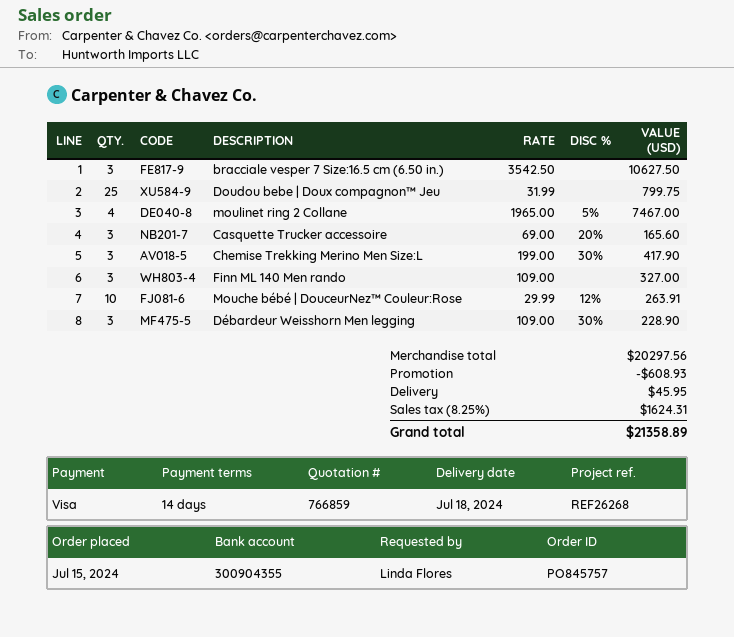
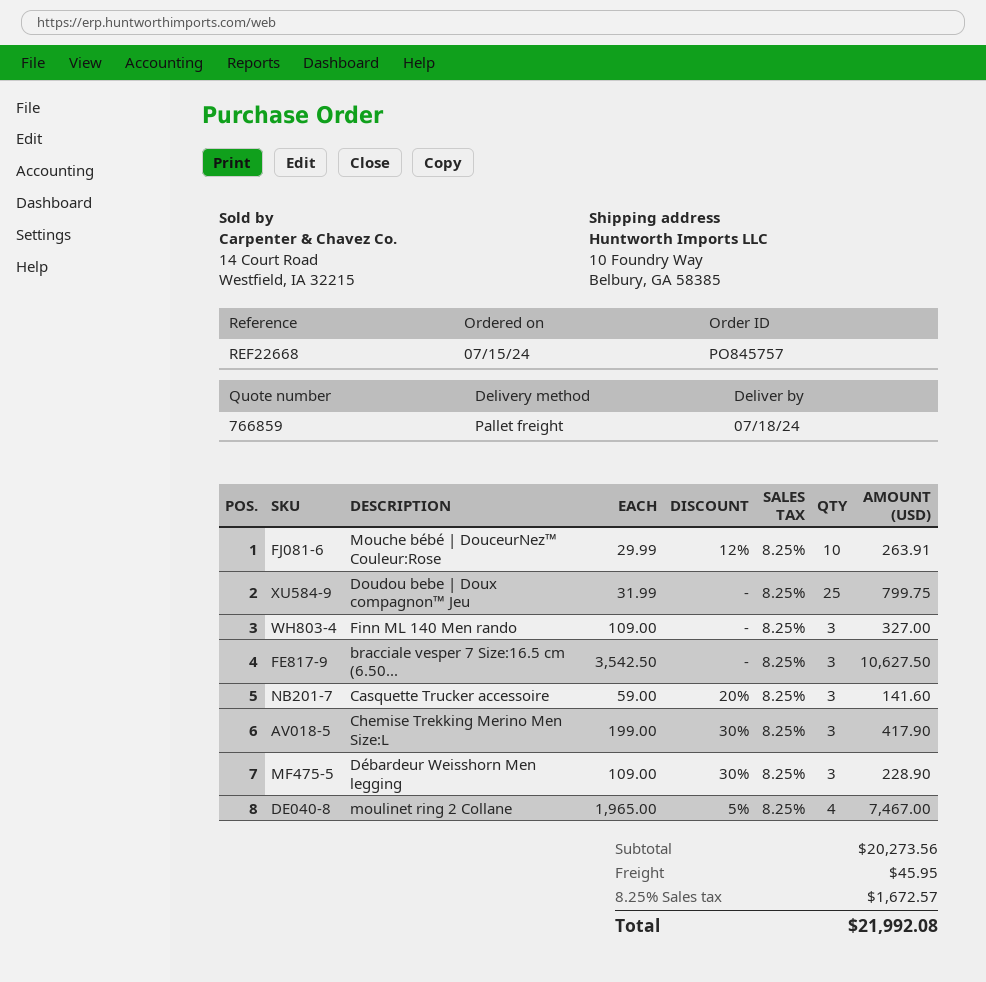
reference: REF26268 -> REF22668
Casquette Trucker accessoire: 3 x 69.00 - 20% = 165.60 -> 3 x 59.00 - 20% = 141.60
subtotal: 20297.56 -> 20273.56
discount: 608.93 -> none
tax: 8.25% = 1624.31 -> 8.25% = 1672.57
total: 21358.89 -> 21992.08

